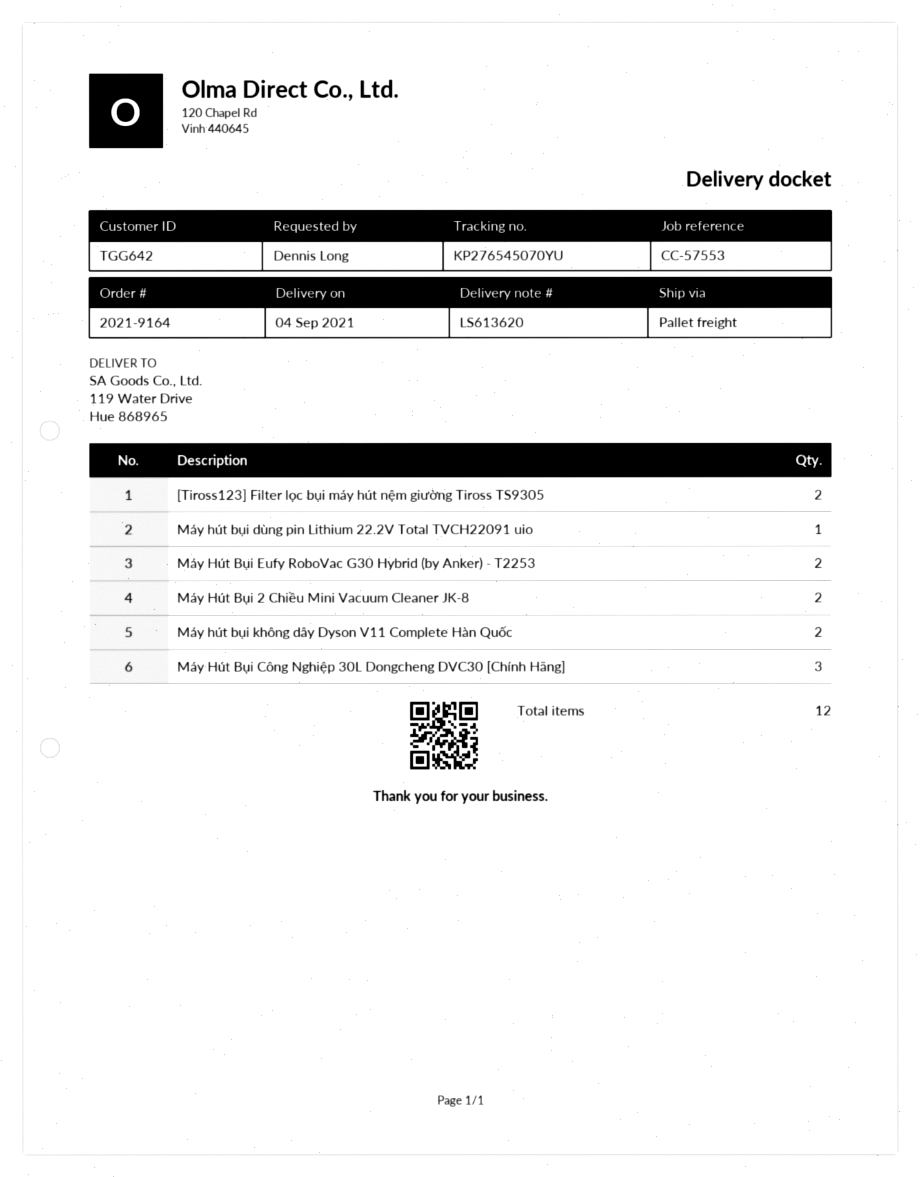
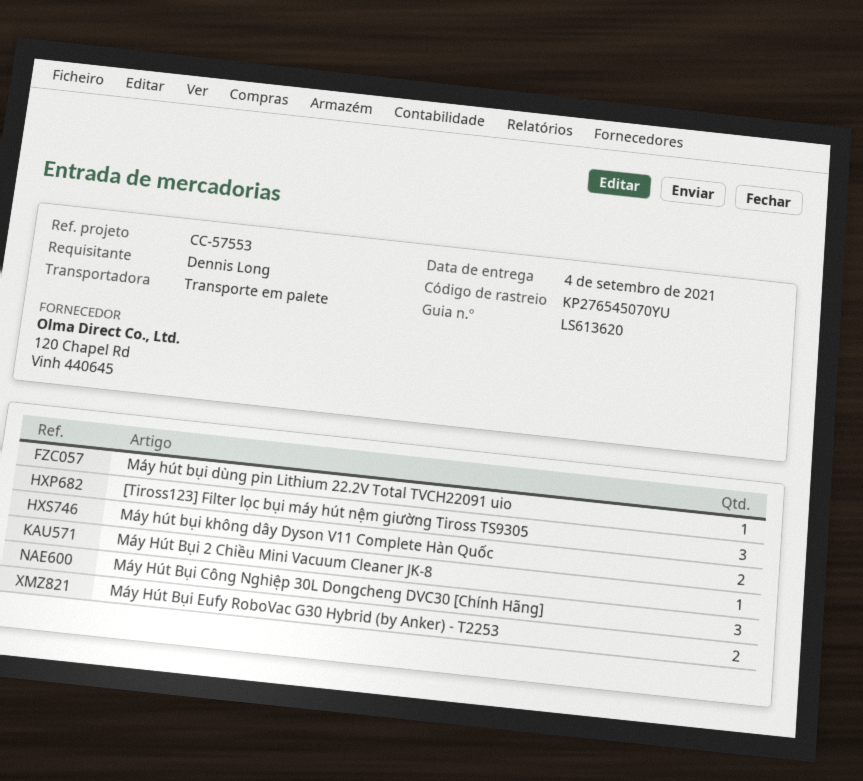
[Tiross123] Filter lọc bụi máy hút nệm giường Tiross TS9305: 2 -> 3
Máy Hút Bụi 2 Chiều Mini Vacuum Cleaner JK-8: 2 -> 1

